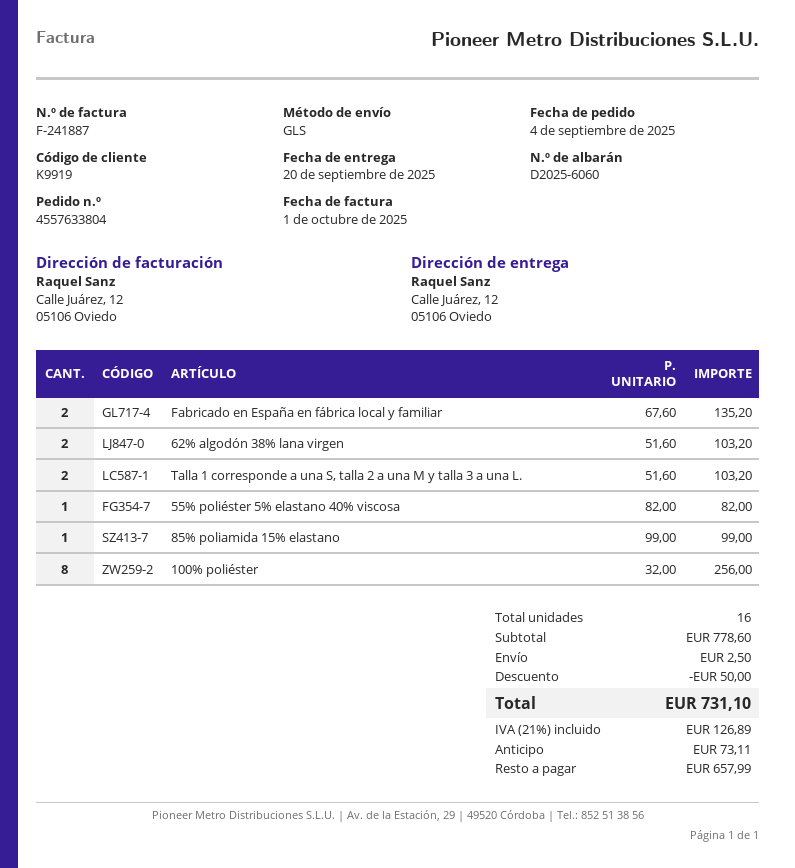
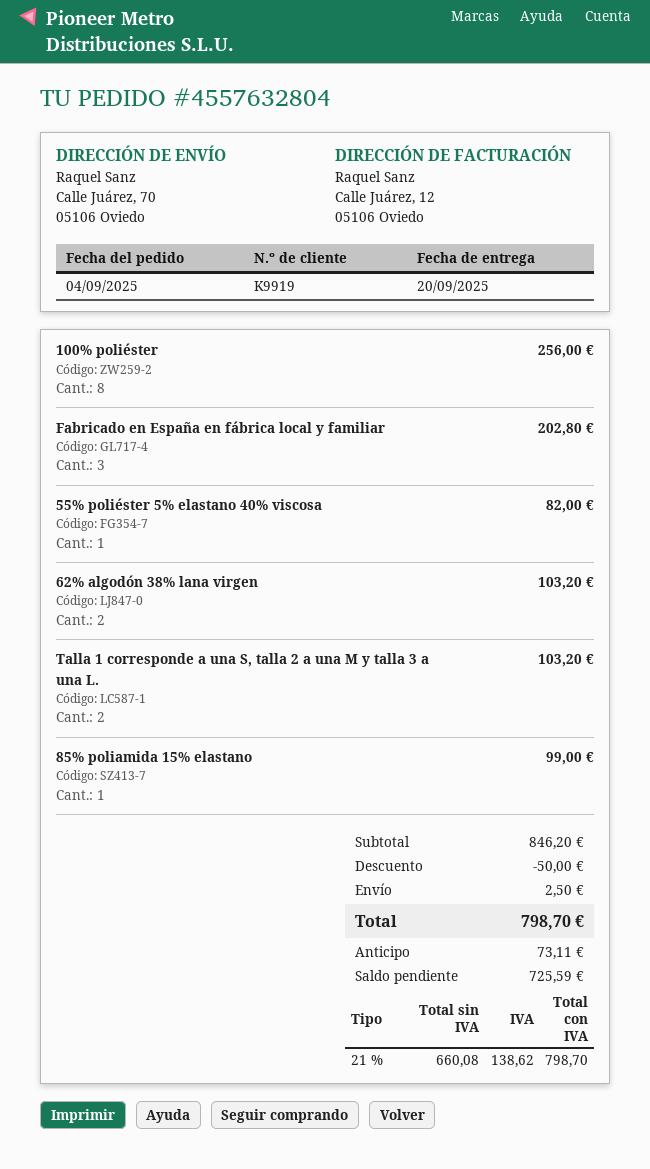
order number: 4557633804 -> 4557632804
ship to: Calle Juárez, 12, 05106 Oviedo -> Calle Juárez, 70, 05106 Oviedo
Fabricado en España en fábrica local y familiar: 2 for 135.20 -> 3 for 202.80
subtotal: 778.60 -> 846.20
tax: 21% = 126.89 -> 21% = 138.62
total: 731.10 -> 798.70
balance: 657.99 -> 725.59

